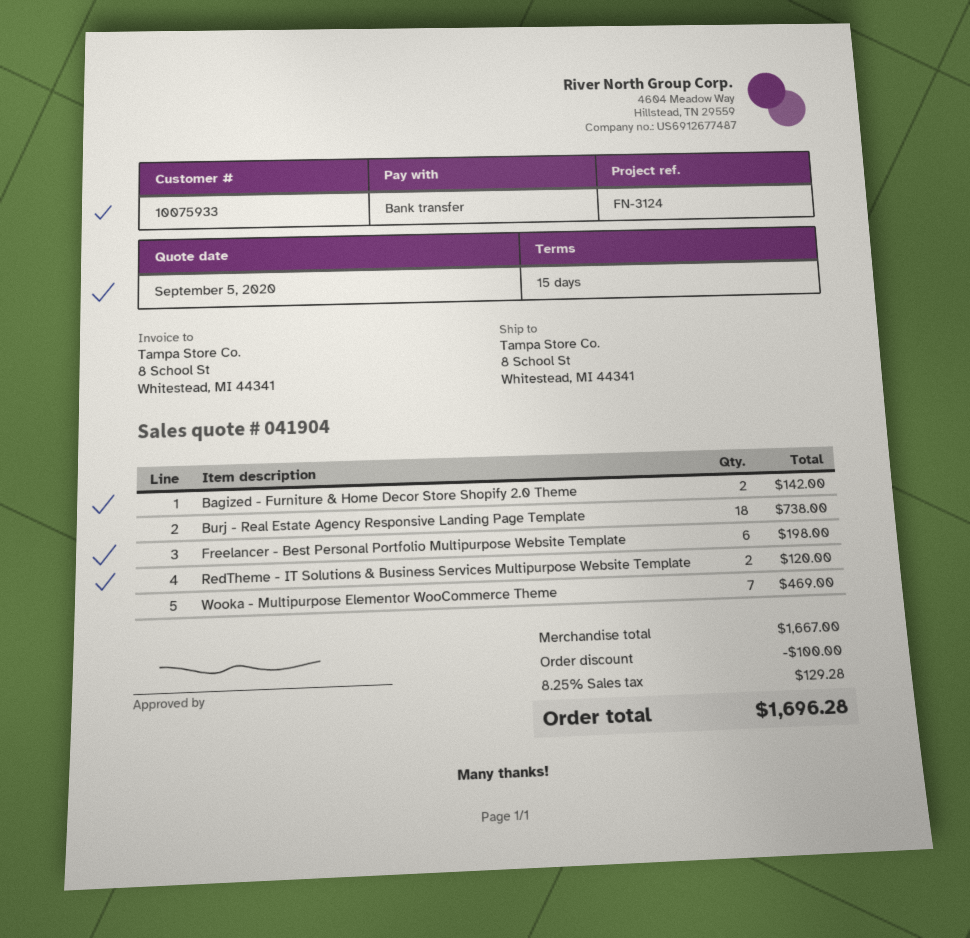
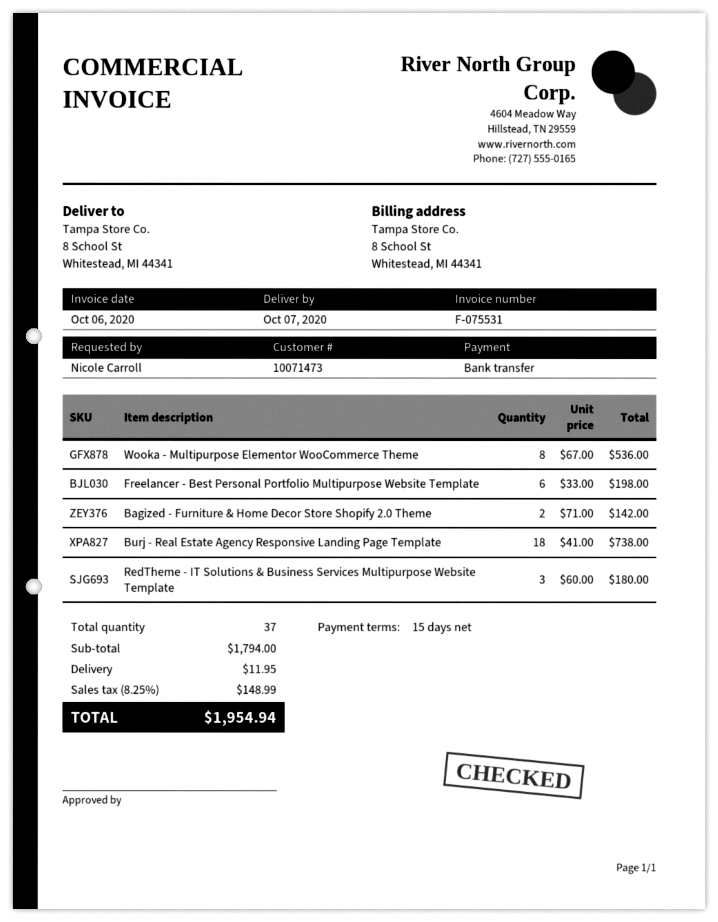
customer number: 10075933 -> 10071473
RedTheme - IT Solutions & Business Services Multipurpose Website Template: 2 for 120.00 -> 3 for 180.00
Wooka - Multipurpose Elementor WooCommerce Theme: 7 for 469.00 -> 8 for 536.00
subtotal: 1667.00 -> 1794.00
discount: 100.00 -> none
shipping: none -> 11.95
tax: 8.25% = 129.28 -> 8.25% = 148.99
total: 1696.28 -> 1954.94

